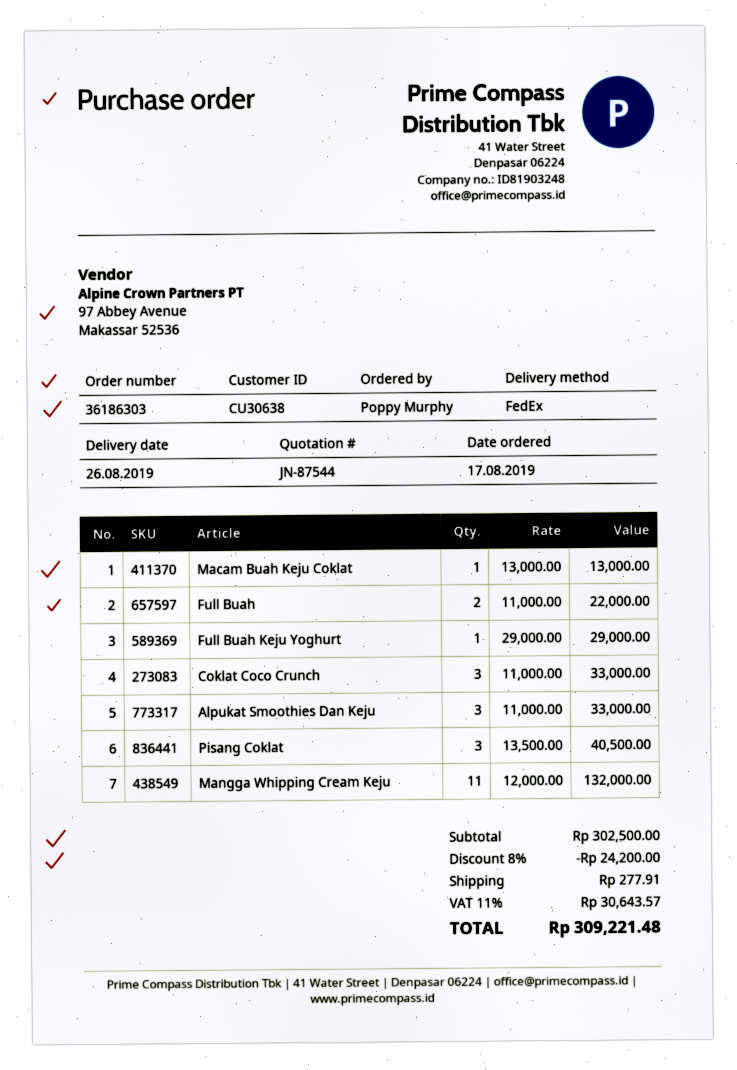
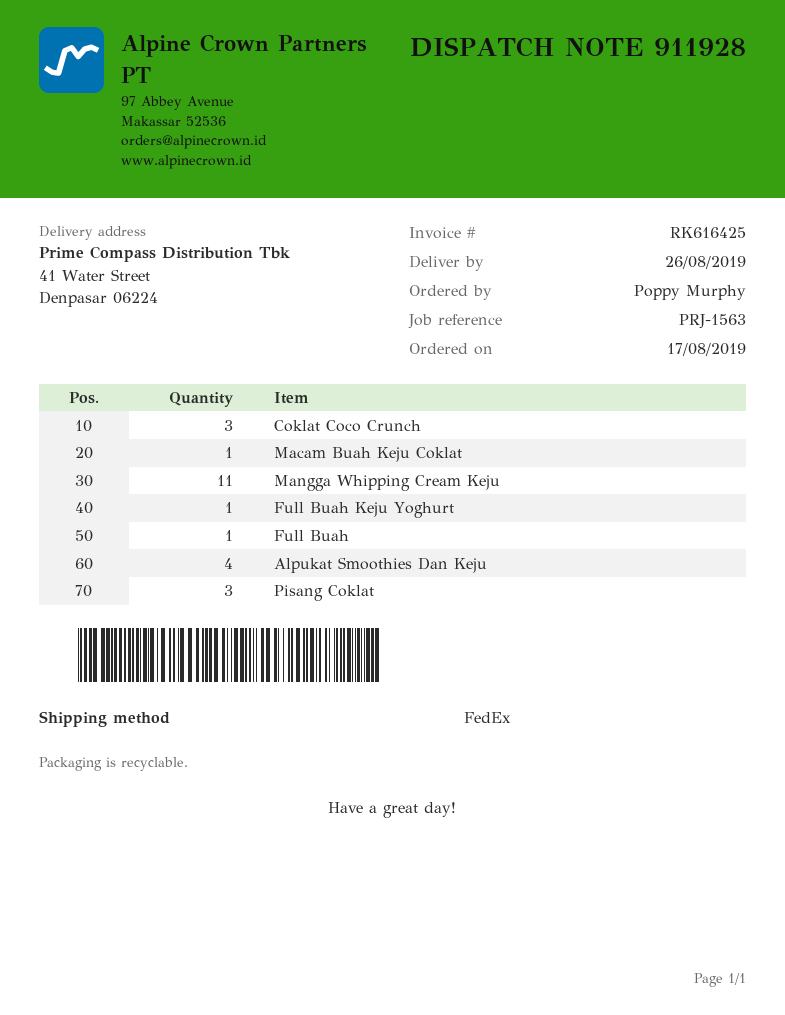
Full Buah: 2 -> 1
Alpukat Smoothies Dan Keju: 3 -> 4

